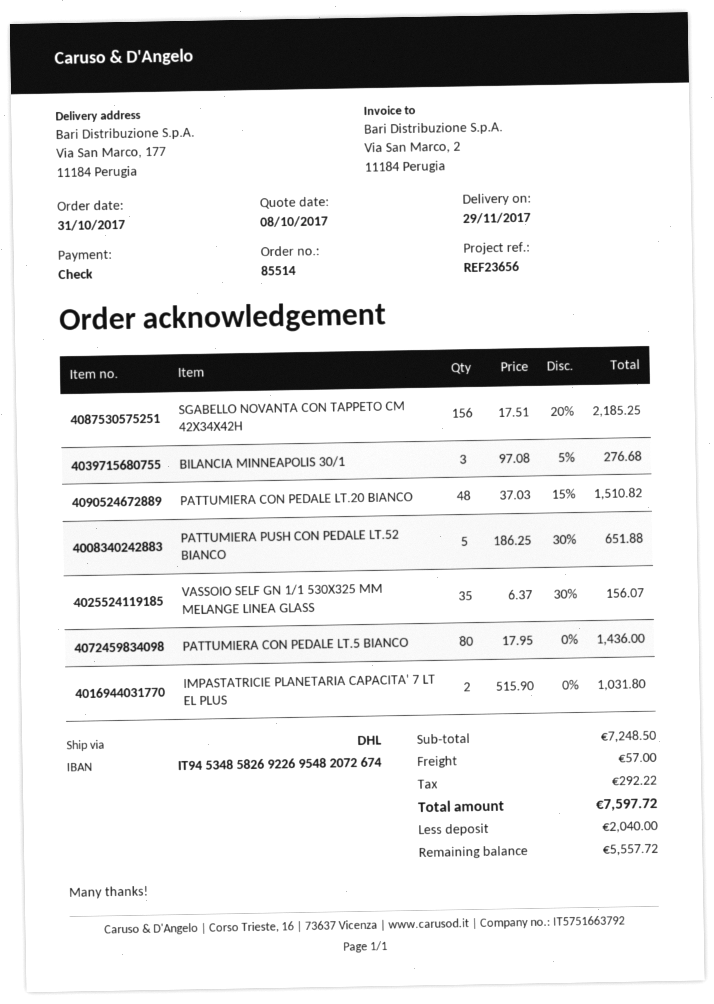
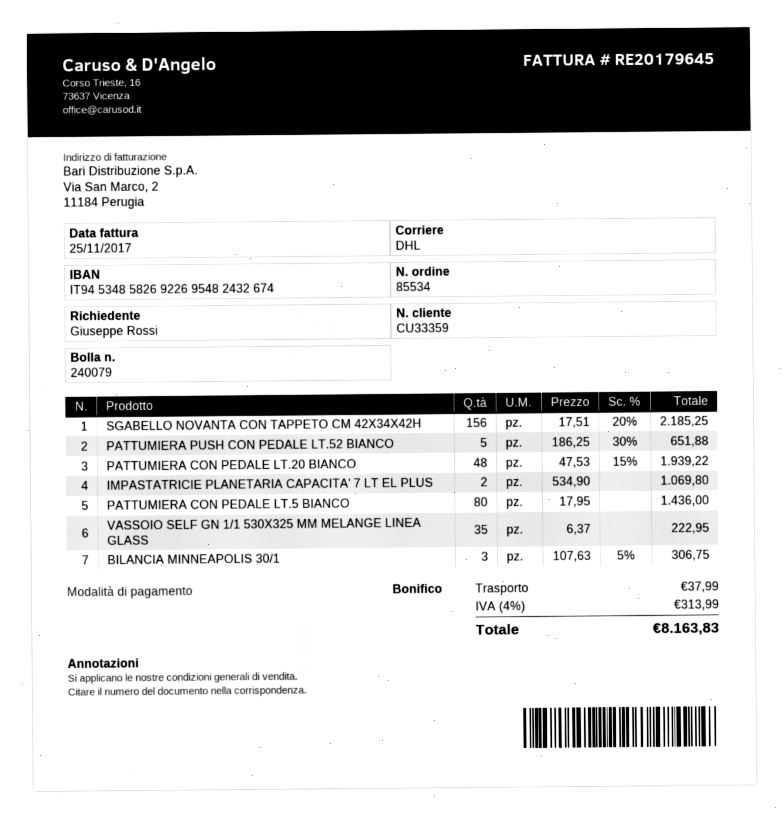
order number: 85514 -> 85534
payment method: cheque -> bank transfer
bank account: IT9453485826922695482072674 -> IT9453485826922695482432674
BILANCIA MINNEAPOLIS 30/1: 3 x 97.08 - 5% = 276.68 -> 3 x 107.63 - 5% = 306.75
PATTUMIERA CON PEDALE LT.20 BIANCO: 48 x 37.03 - 15% = 1510.82 -> 48 x 47.53 - 15% = 1939.22
VASSOIO SELF GN 1/1 530X325 MM MELANGE LINEA GLASS: 35 x 6.37 - 30% = 156.07 -> 35 x 6.37 = 222.95
IMPASTATRICIE PLANETARIA CAPACITA' 7 LT EL PLUS: 2 x 515.90 = 1031.80 -> 2 x 534.90 = 1069.80
shipping: 57.00 -> 37.99
tax: 292.22 -> 313.99
total: 7597.72 -> 8163.83

